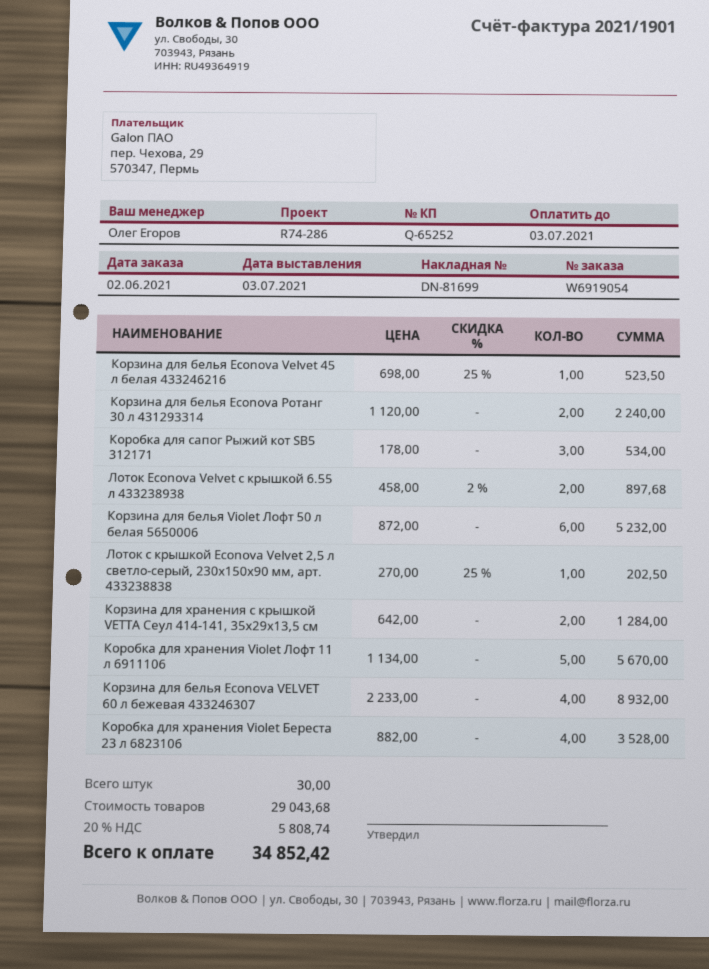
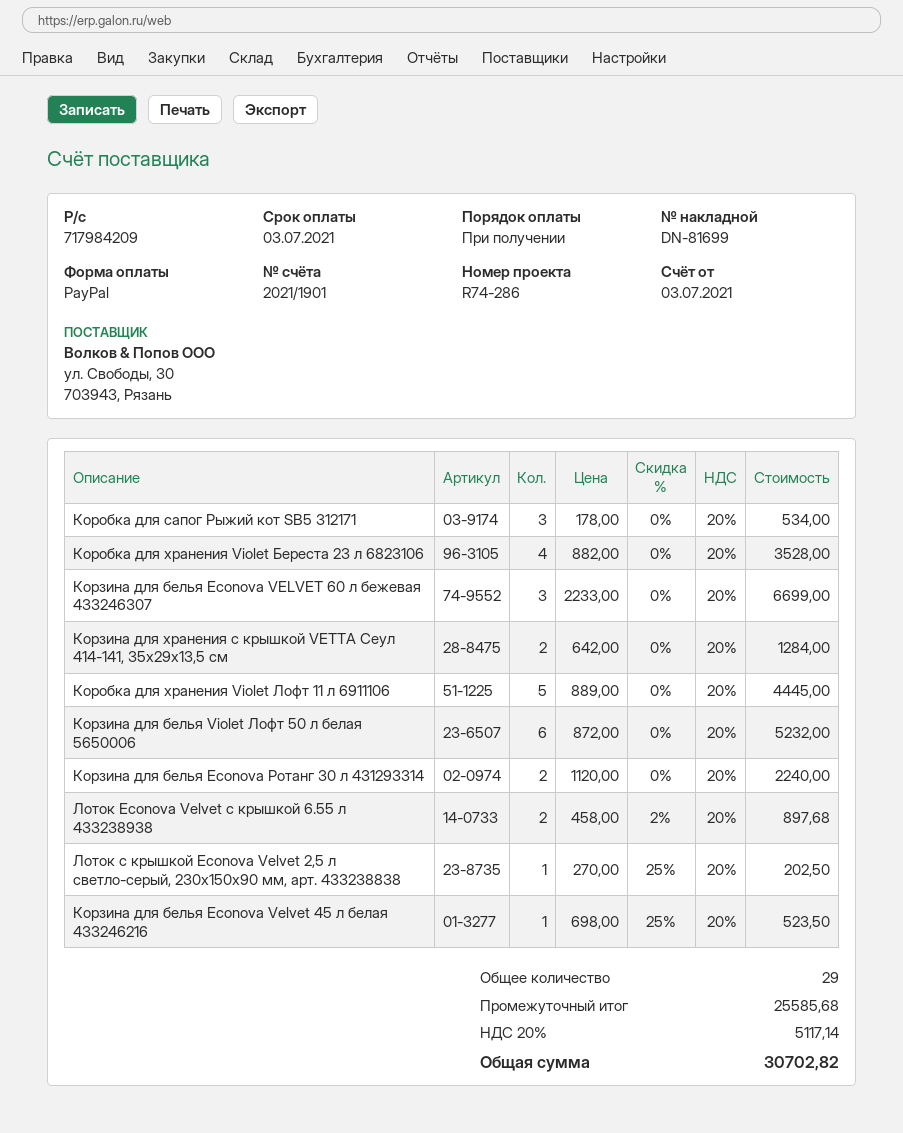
Коробка для хранения Violet Лофт 11 л 6911106: 5 x 1134.00 = 5670.00 -> 5 x 889.00 = 4445.00
Корзина для белья Econova VELVET 60 л бежевая 433246307: 4 x 2233.00 = 8932.00 -> 3 x 2233.00 = 6699.00
total quantity: 30 -> 29
subtotal: 29043.68 -> 25585.68
tax: 20% = 5808.74 -> 20% = 5117.14
total: 34852.42 -> 30702.82

